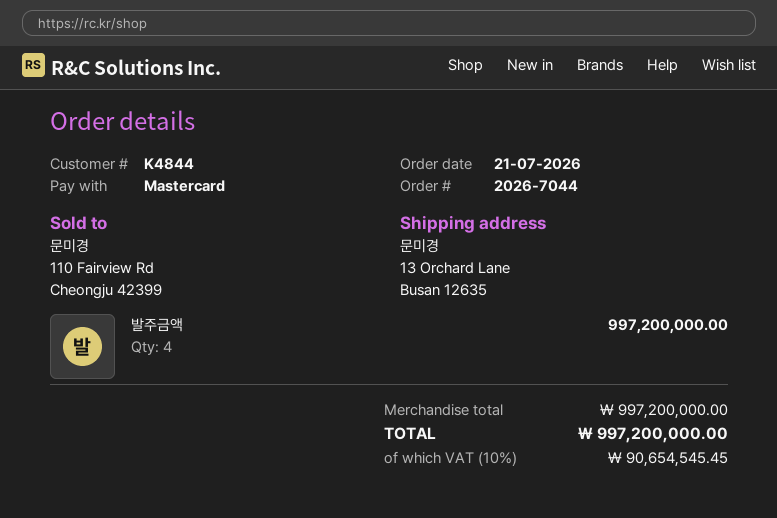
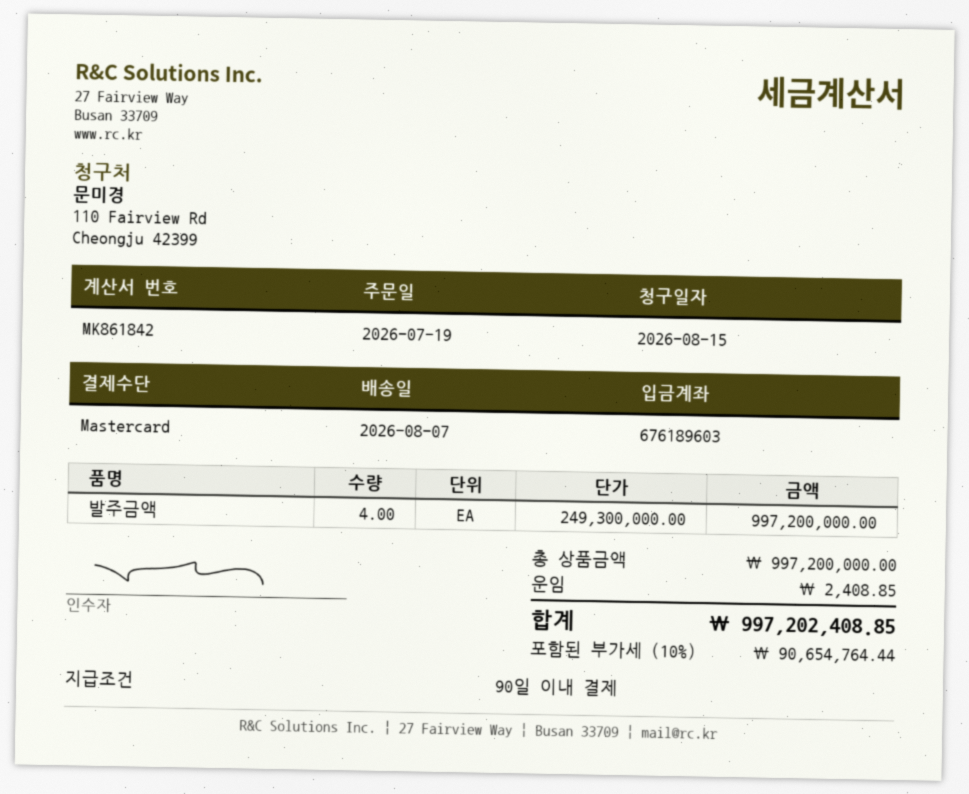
order date: 2026-07-21 -> 2026-07-19
shipping: none -> 2408.85
tax: 10% = 90654545.45 -> 10% = 90654764.44
total: 997200000.00 -> 997202408.85

